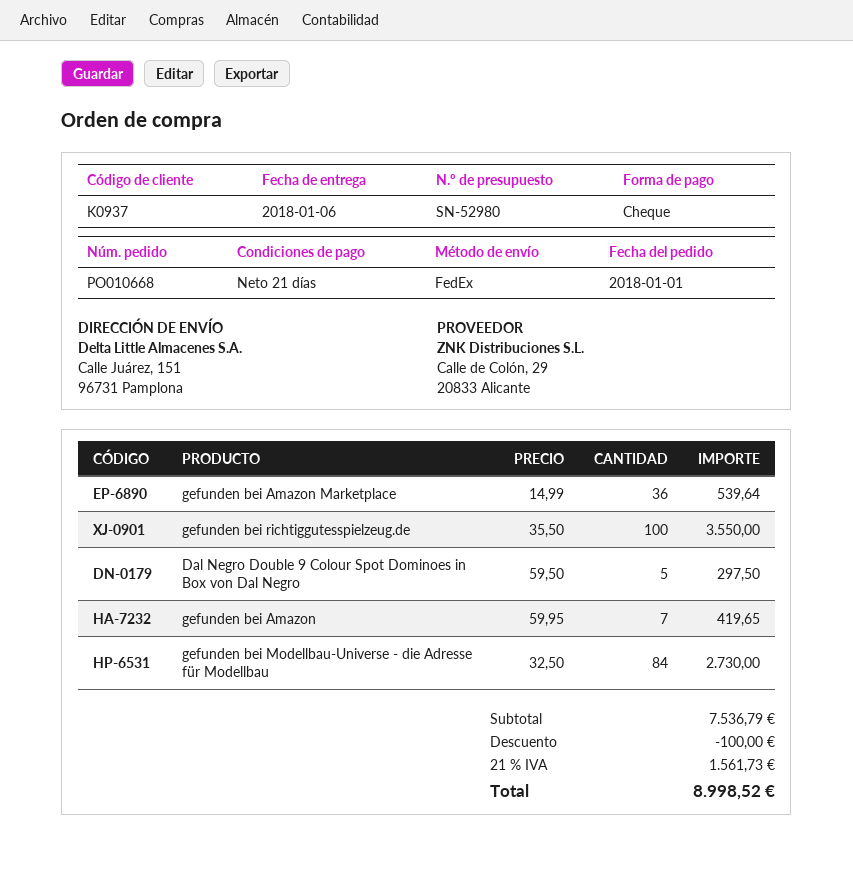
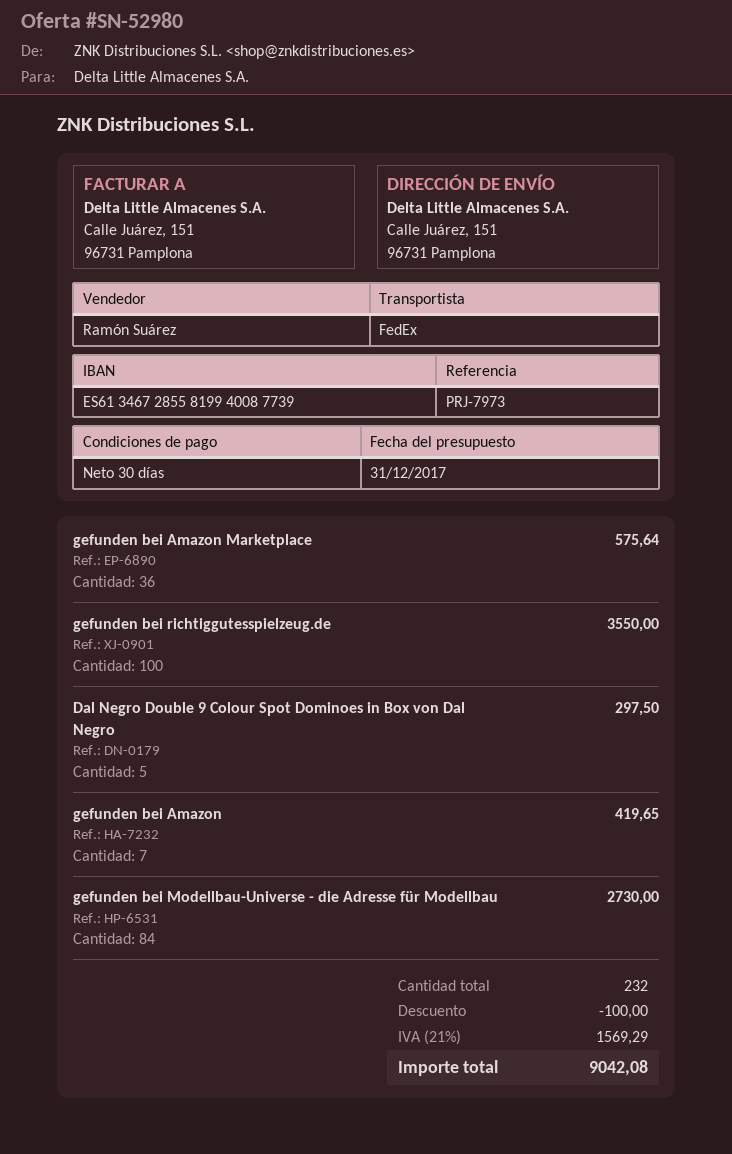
payment terms: 21 days -> 30 days
gefunden bei Amazon Marketplace: 36 for 539.64 -> 36 for 575.64
tax: 21% = 1561.73 -> 21% = 1569.29
total: 8998.52 -> 9042.08

